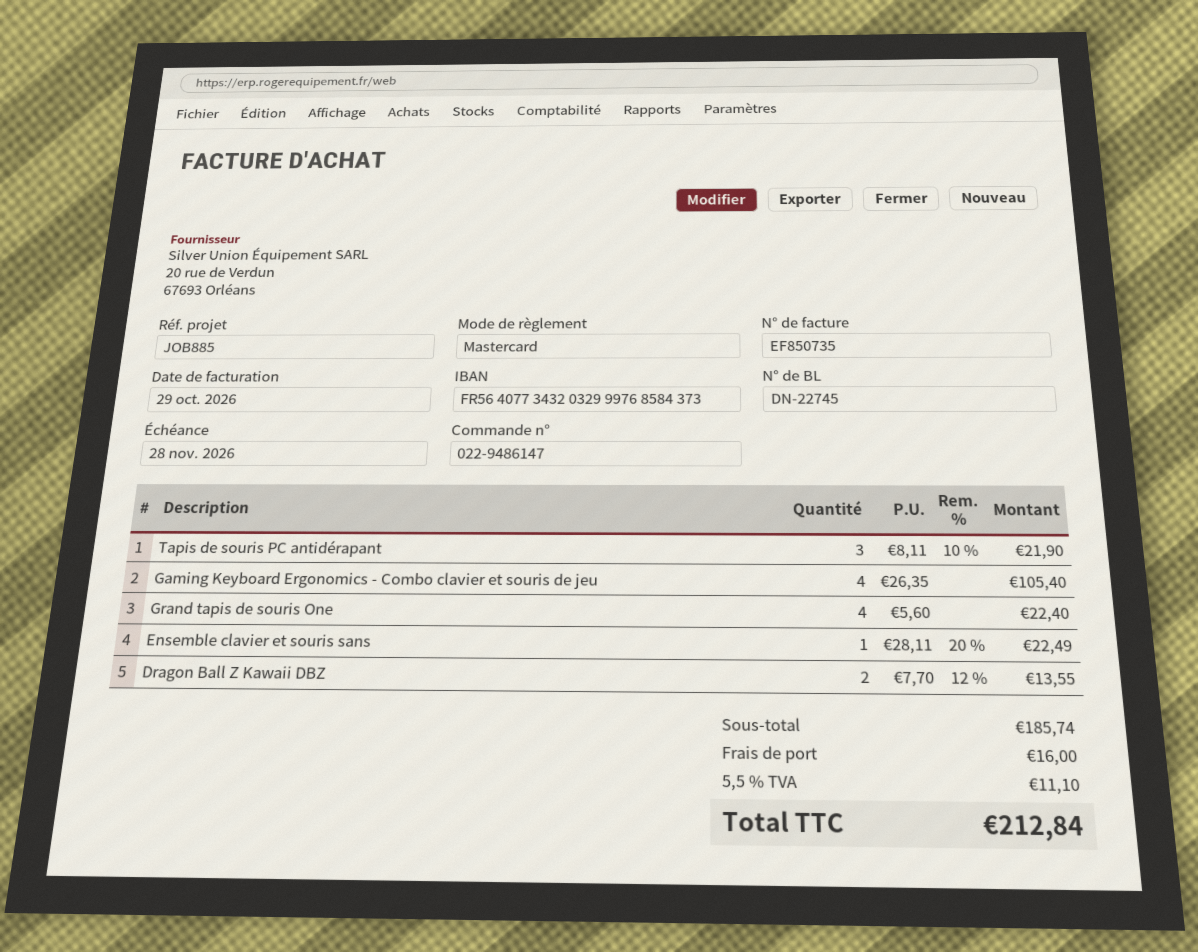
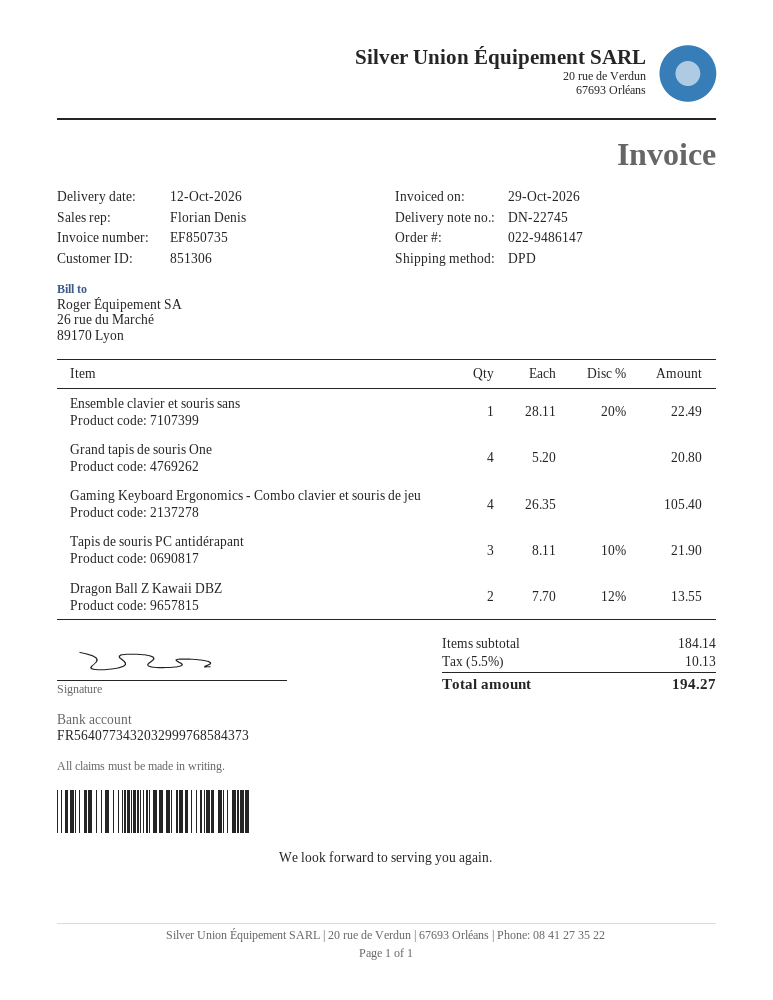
Grand tapis de souris One: 4 x 5.60 = 22.40 -> 4 x 5.20 = 20.80
subtotal: 185.74 -> 184.14
shipping: 16.00 -> none
tax: 5.5% = 11.10 -> 5.5% = 10.13
total: 212.84 -> 194.27

